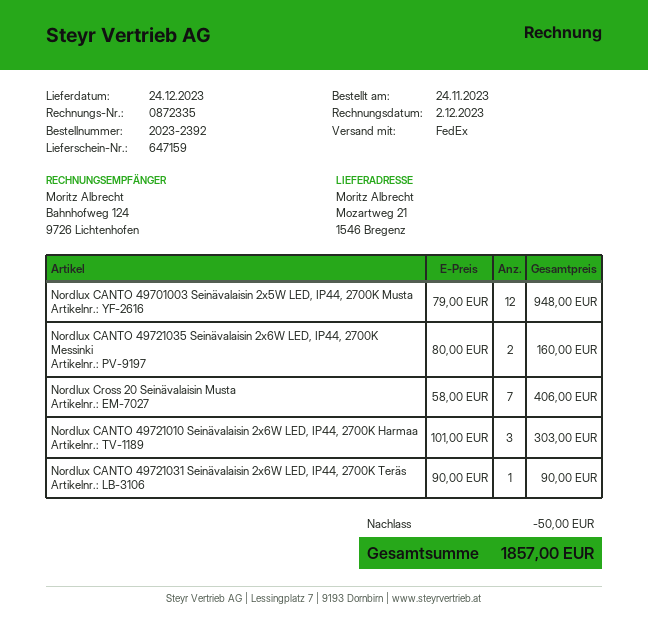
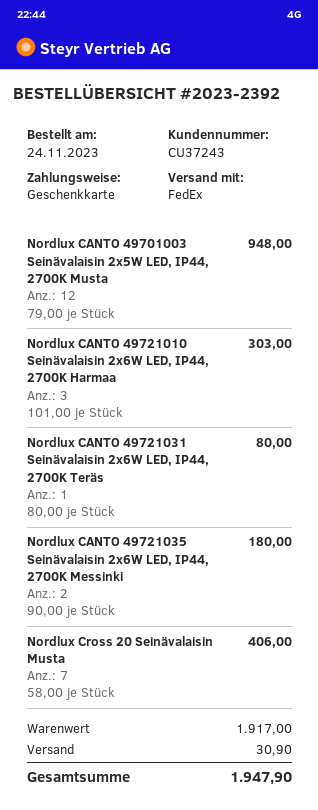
Nordlux CANTO 49721035 Seinävalaisin 2x6W LED, IP44, 2700K Messinki: 2 x 80.00 = 160.00 -> 2 x 90.00 = 180.00
Nordlux CANTO 49721031 Seinävalaisin 2x6W LED, IP44, 2700K Teräs: 1 x 90.00 = 90.00 -> 1 x 80.00 = 80.00
discount: 50.00 -> none
shipping: none -> 30.90
total: 1857.00 -> 1947.90

